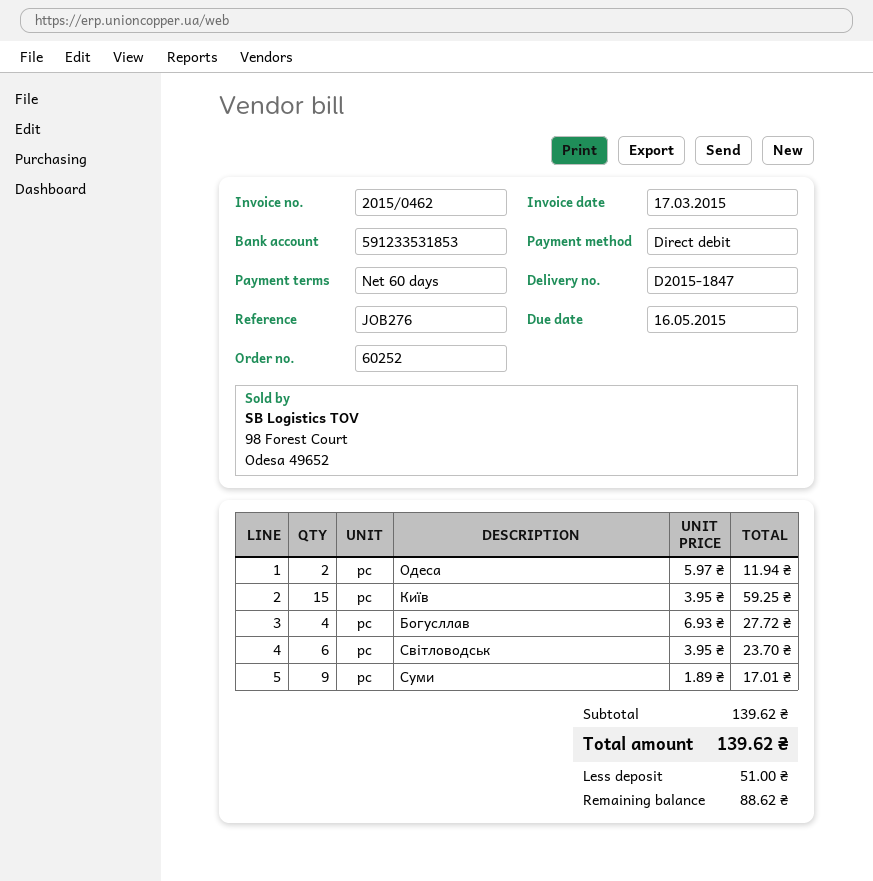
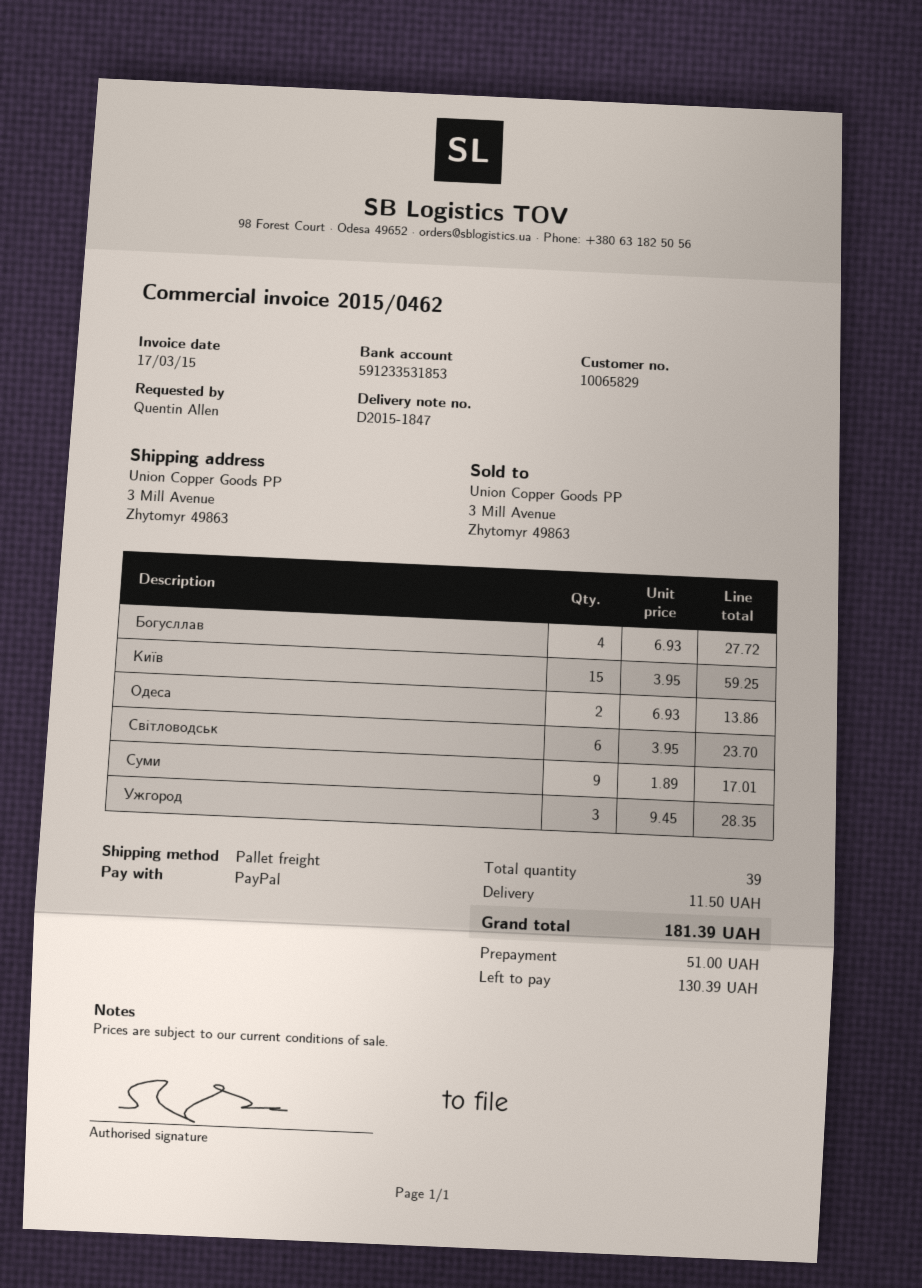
payment method: direct debit -> PayPal
Одеса: 2 x 5.97 = 11.94 -> 2 x 6.93 = 13.86
Ужгород: none -> 3 x 9.45 = 28.35
shipping: none -> 11.50
total: 139.62 -> 181.39
balance: 88.62 -> 130.39

